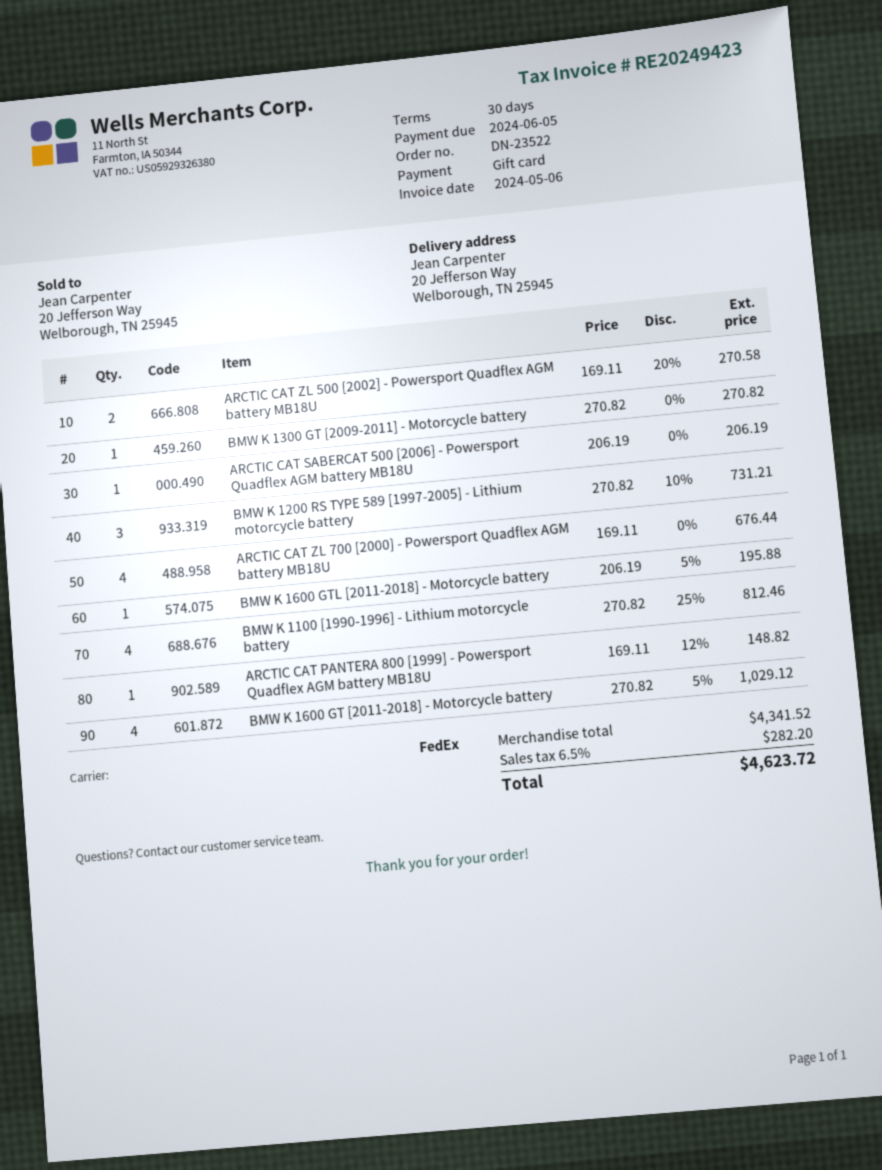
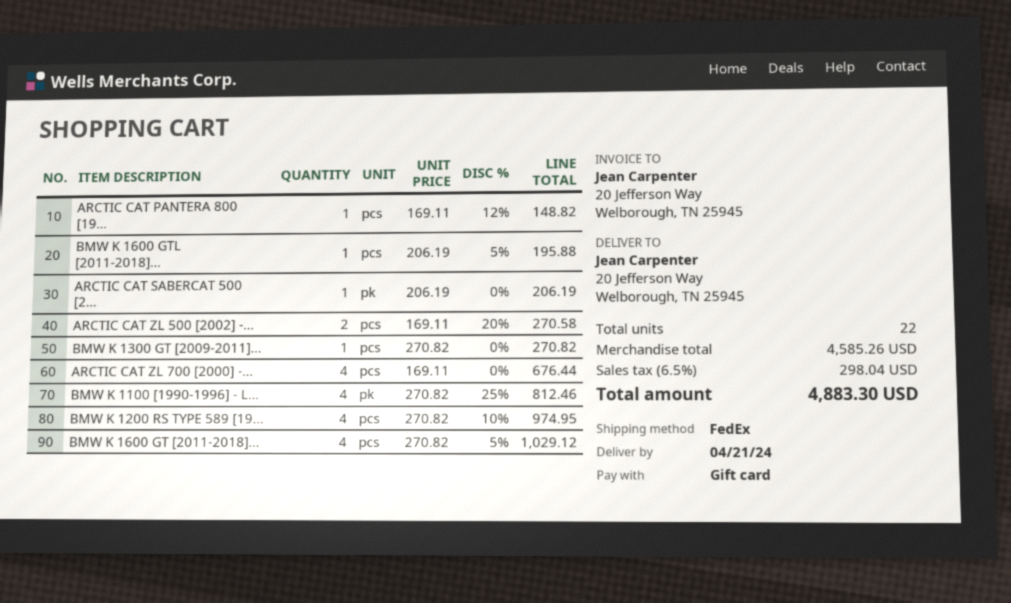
BMW K 1200 RS TYPE 589 [1997-2005] - Lithium motorcycle battery: 3 x 270.82 - 10% = 731.21 -> 4 x 270.82 - 10% = 974.95
subtotal: 4341.52 -> 4585.26
tax: 6.5% = 282.20 -> 6.5% = 298.04
total: 4623.72 -> 4883.30

